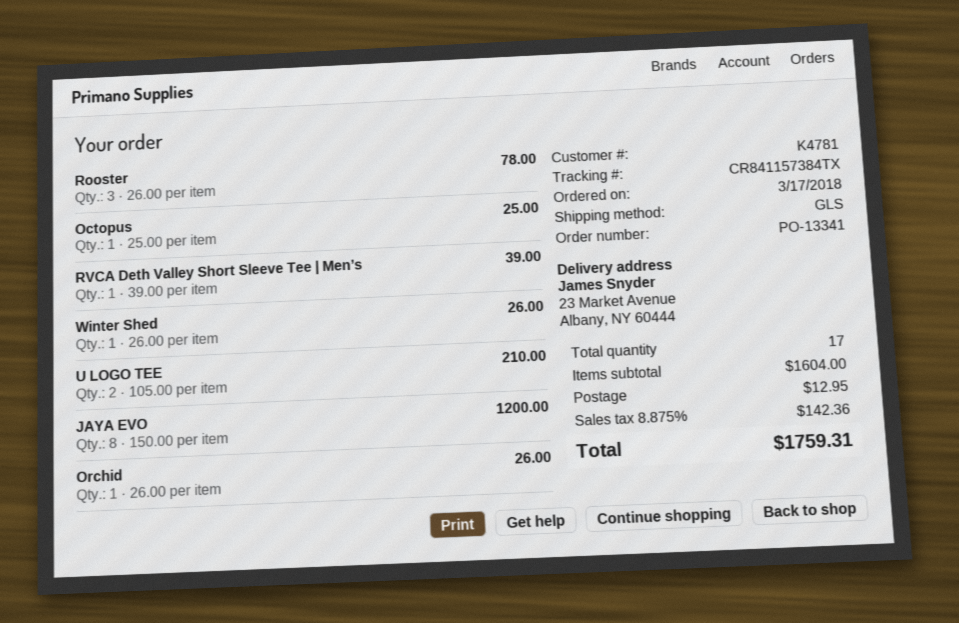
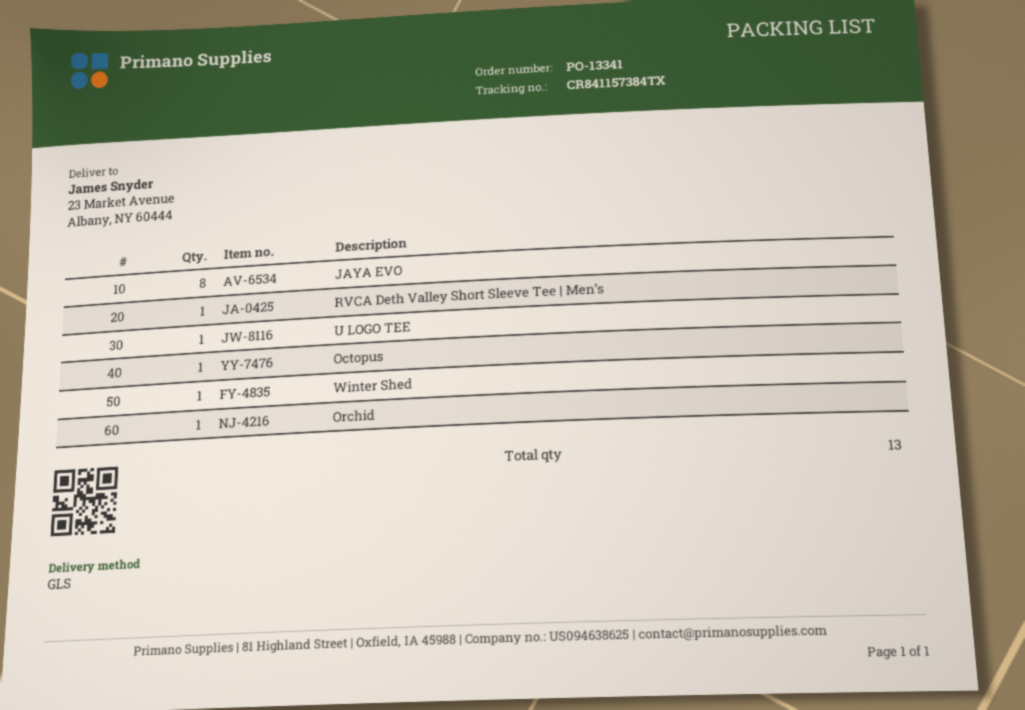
Rooster: 3 -> none
U LOGO TEE: 2 -> 1
total quantity: 17 -> 13

